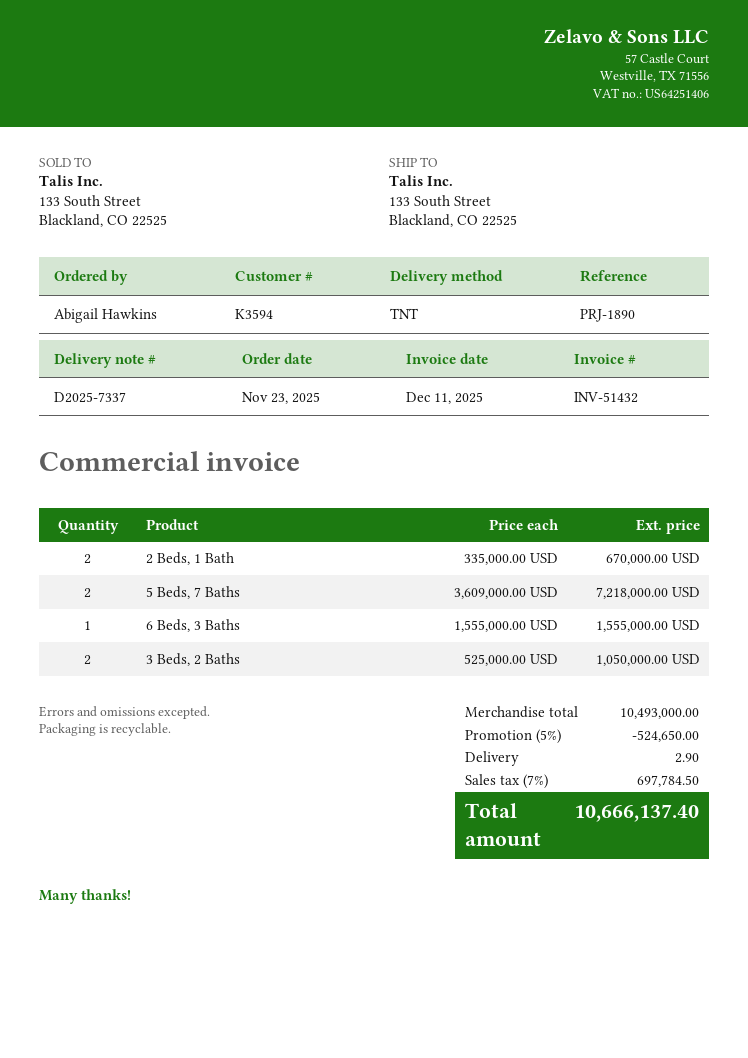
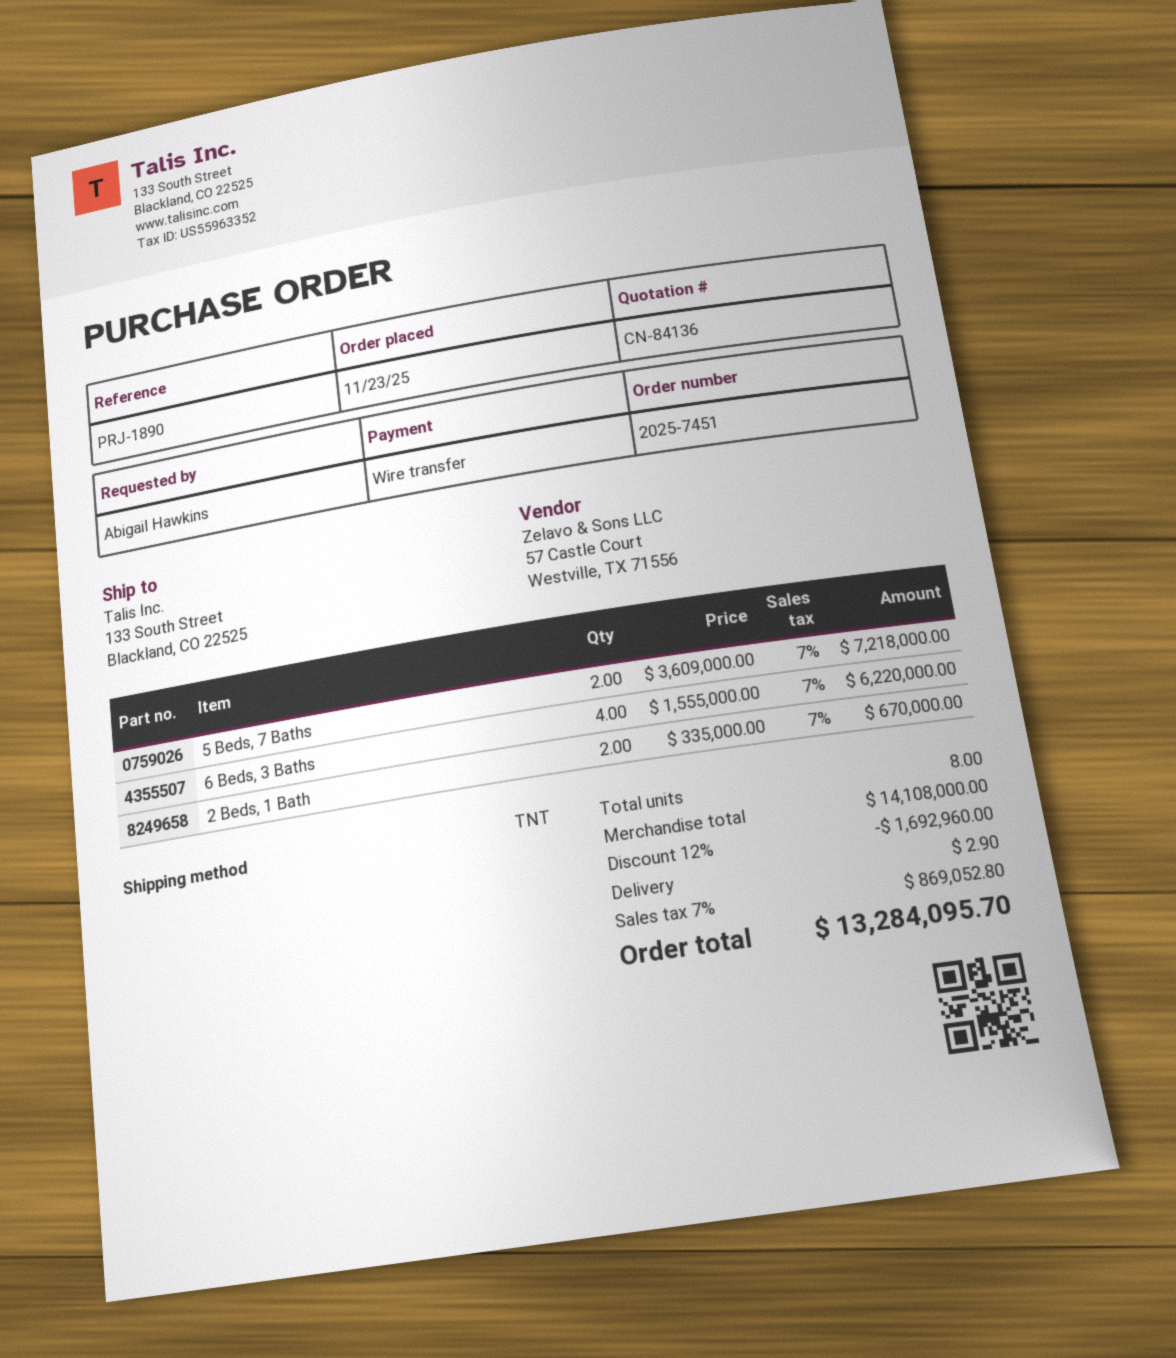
6 Beds, 3 Baths: 1 x 1555000.00 = 1555000.00 -> 4 x 1555000.00 = 6220000.00
3 Beds, 2 Baths: 2 x 525000.00 = 1050000.00 -> none
subtotal: 10493000.00 -> 14108000.00
discount: 5% = 524650.00 -> 12% = 1692960.00
tax: 7% = 697784.50 -> 7% = 869052.80
total: 10666137.40 -> 13284095.70

